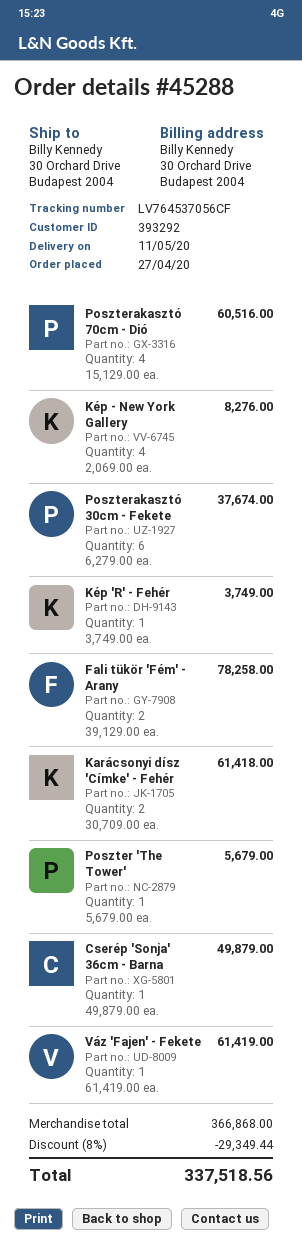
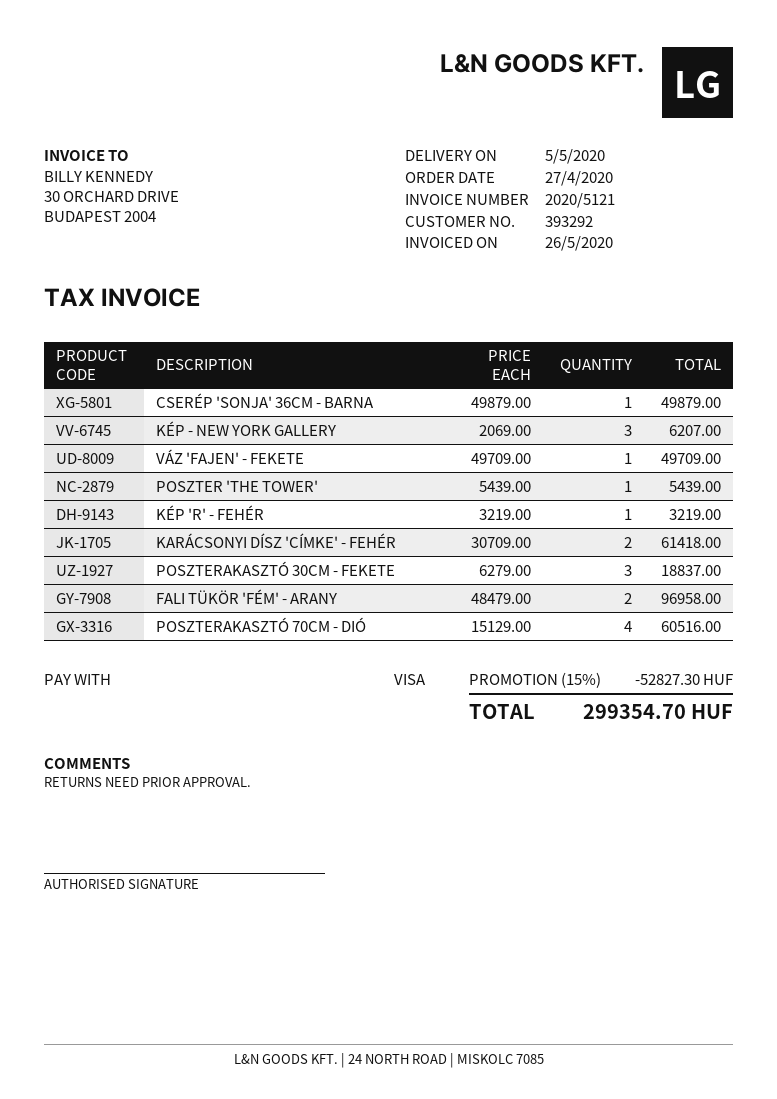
delivery date: 2020-05-11 -> 2020-05-05
Kép - New York Gallery: 4 x 2069.00 = 8276.00 -> 3 x 2069.00 = 6207.00
Poszterakasztó 30cm - Fekete: 6 x 6279.00 = 37674.00 -> 3 x 6279.00 = 18837.00
Kép 'R' - Fehér: 1 x 3749.00 = 3749.00 -> 1 x 3219.00 = 3219.00
Fali tükör 'Fém' - Arany: 2 x 39129.00 = 78258.00 -> 2 x 48479.00 = 96958.00
Poszter 'The Tower': 1 x 5679.00 = 5679.00 -> 1 x 5439.00 = 5439.00
Váz 'Fajen' - Fekete: 1 x 61419.00 = 61419.00 -> 1 x 49709.00 = 49709.00
discount: 8% = 29349.44 -> 15% = 52827.30
total: 337518.56 -> 299354.70

